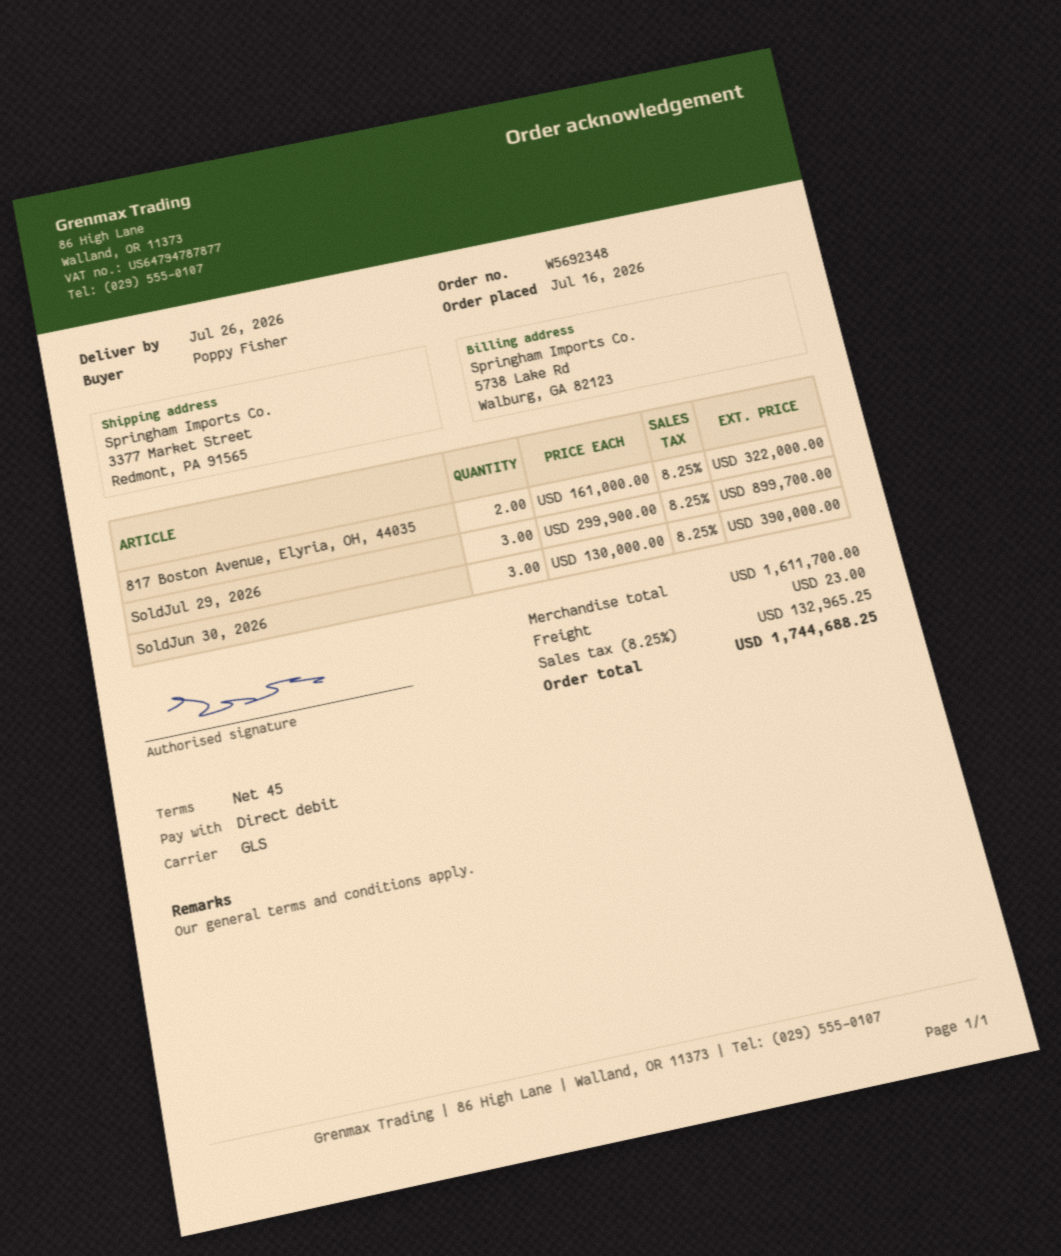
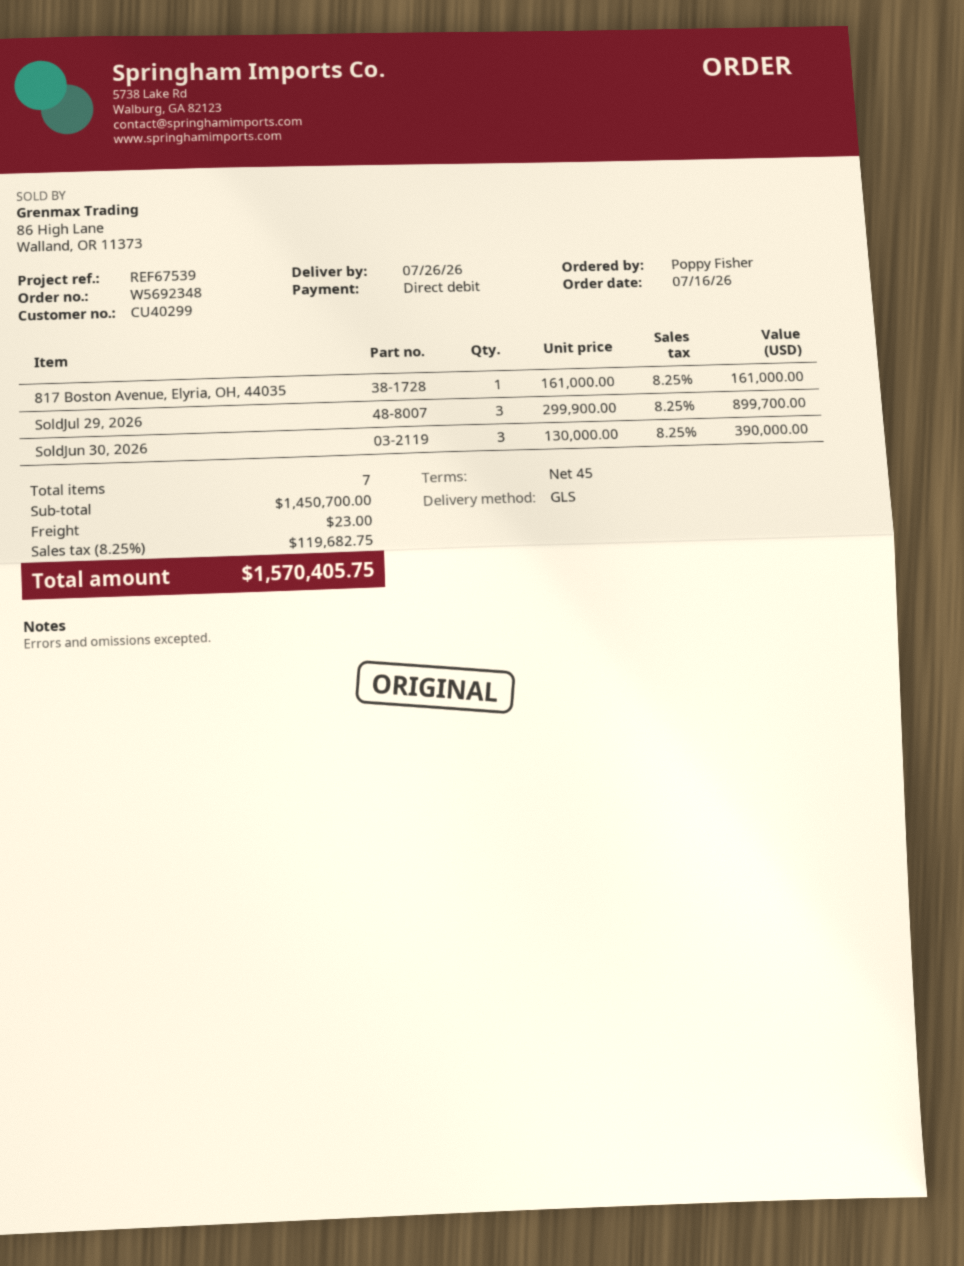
817 Boston Avenue, Elyria, OH, 44035: 2 x 161000.00 = 322000.00 -> 1 x 161000.00 = 161000.00
subtotal: 1611700.00 -> 1450700.00
tax: 8.25% = 132965.25 -> 8.25% = 119682.75
total: 1744688.25 -> 1570405.75

